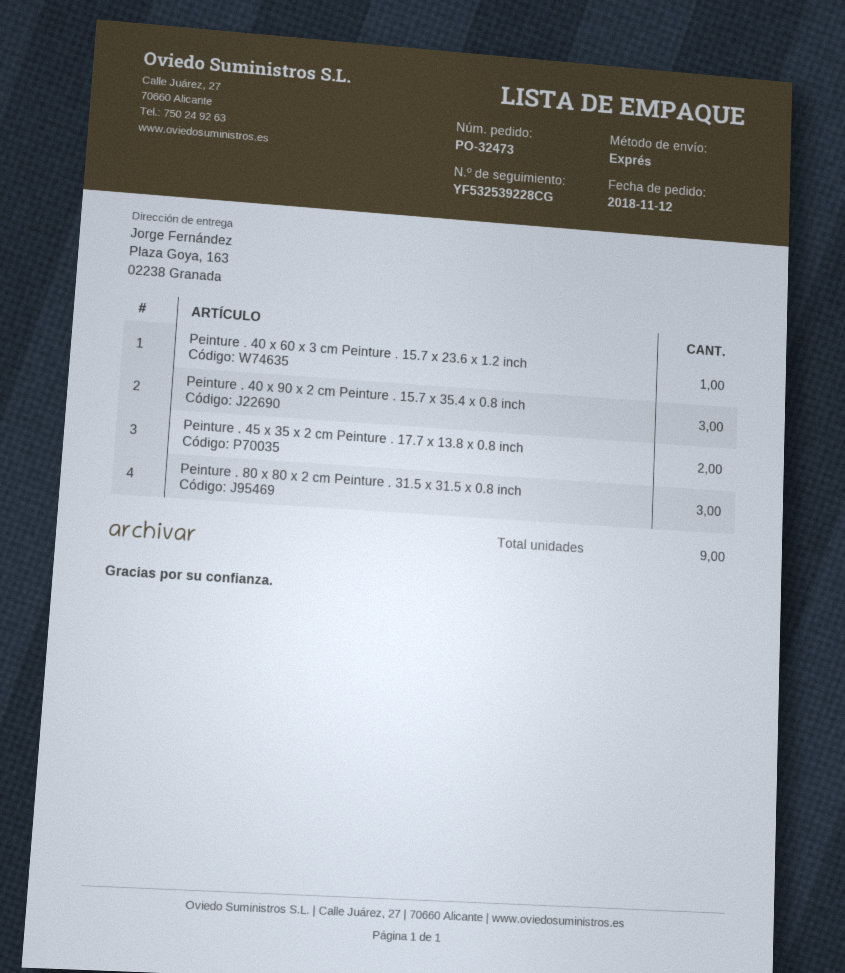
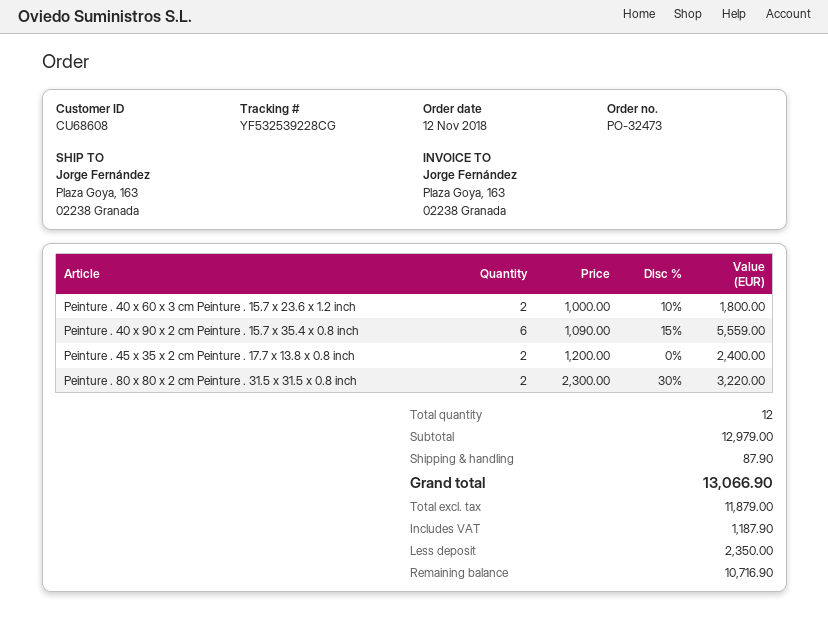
Peinture . 40 x 60 x 3 cm Peinture . 15.7 x 23.6 x 1.2 inch: 1 -> 2
Peinture . 40 x 90 x 2 cm Peinture . 15.7 x 35.4 x 0.8 inch: 3 -> 6
Peinture . 80 x 80 x 2 cm Peinture . 31.5 x 31.5 x 0.8 inch: 3 -> 2
total quantity: 9 -> 12

